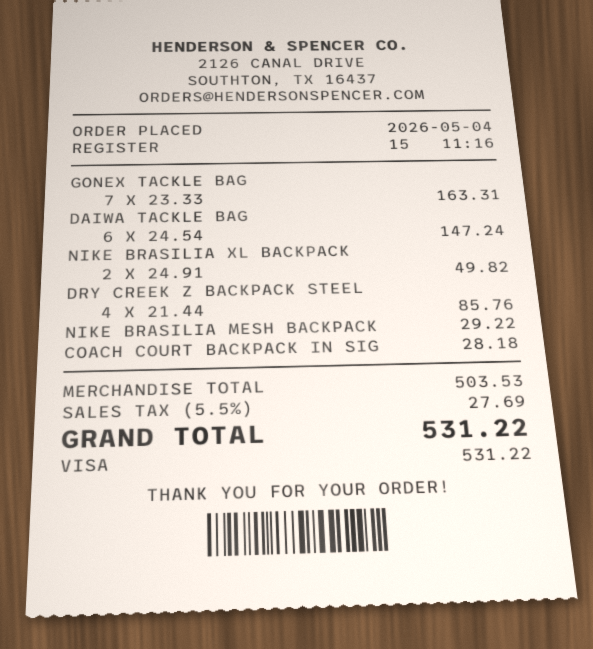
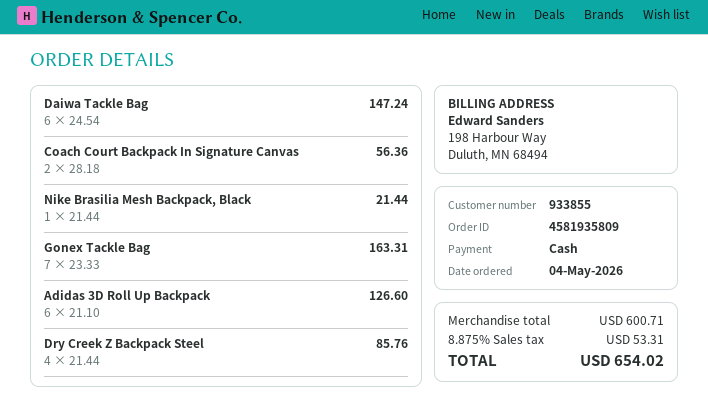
payment method: Visa -> cash
NIKE BRASILIA XL BACKPACK: 2 x 24.91 = 49.82 -> none
NIKE BRASILIA MESH BACKPACK: 1 x 29.22 = 29.22 -> 1 x 21.44 = 21.44
COACH COURT BACKPACK IN SIG: 1 x 28.18 = 28.18 -> 2 x 28.18 = 56.36
Adidas 3D Roll Up Backpack: none -> 6 x 21.10 = 126.60
subtotal: 503.53 -> 600.71
tax: 5.5% = 27.69 -> 8.875% = 53.31
total: 531.22 -> 654.02

